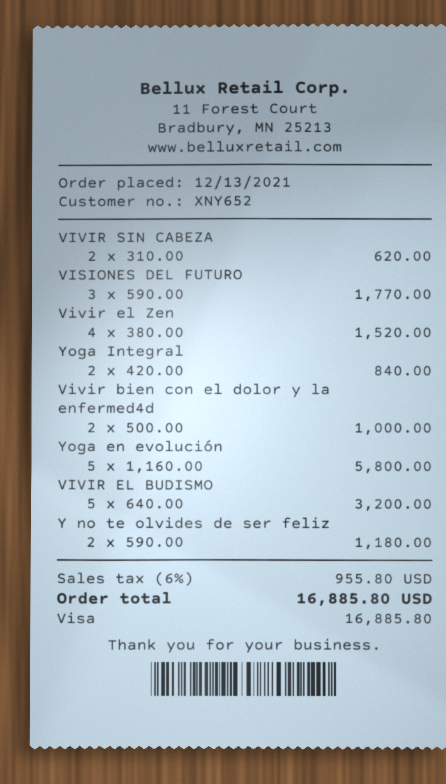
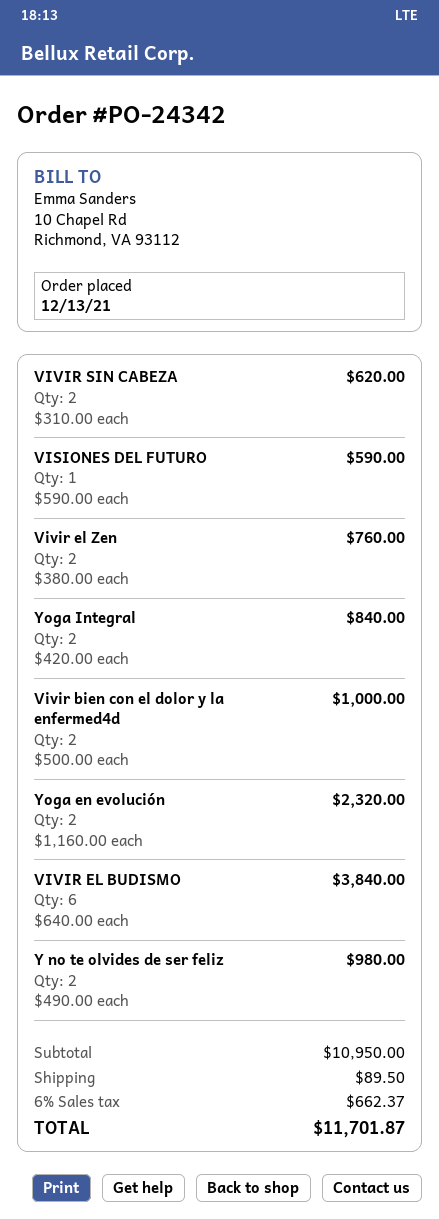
VISIONES DEL FUTURO: 3 x 590.00 = 1770.00 -> 1 x 590.00 = 590.00
Vivir el Zen: 4 x 380.00 = 1520.00 -> 2 x 380.00 = 760.00
Yoga en evolución: 5 x 1160.00 = 5800.00 -> 2 x 1160.00 = 2320.00
VIVIR EL BUDISMO: 5 x 640.00 = 3200.00 -> 6 x 640.00 = 3840.00
Y no te olvides de ser feliz: 2 x 590.00 = 1180.00 -> 2 x 490.00 = 980.00
shipping: none -> 89.50
tax: 6% = 955.80 -> 6% = 662.37
total: 16885.80 -> 11701.87

